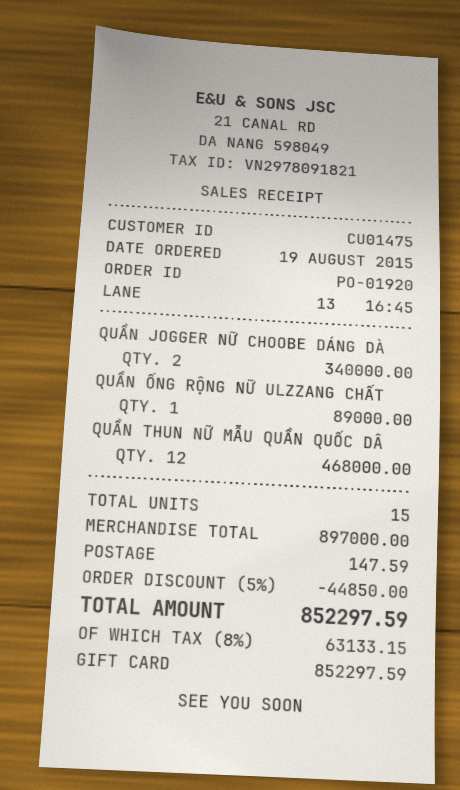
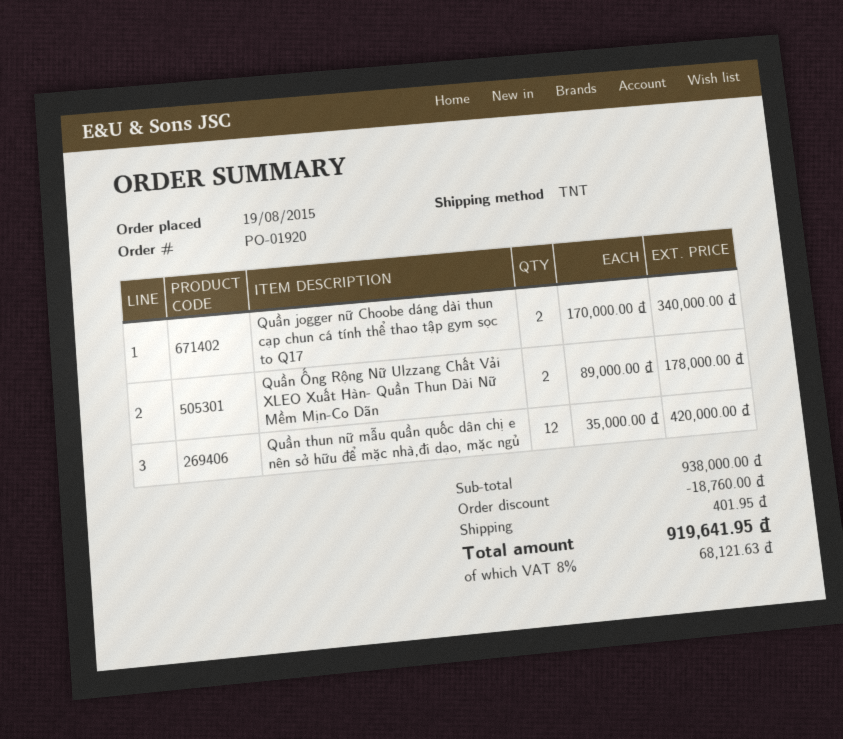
QUẦN ỐNG RỘNG NỮ ULZZANG CHẤT: 1 for 89000.00 -> 2 for 178000.00
QUẦN THUN NỮ MẪU QUẦN QUỐC DÂ: 12 for 468000.00 -> 12 for 420000.00
subtotal: 897000.00 -> 938000.00
discount: 44850.00 -> 18760.00
shipping: 147.59 -> 401.95
tax: 8% = 63133.15 -> 8% = 68121.63
total: 852297.59 -> 919641.95

